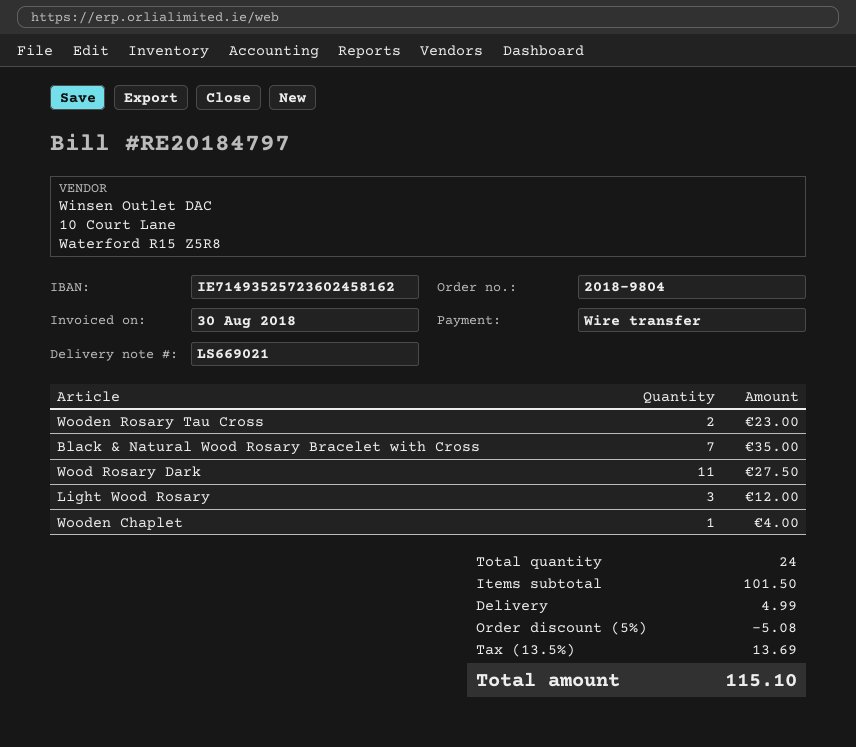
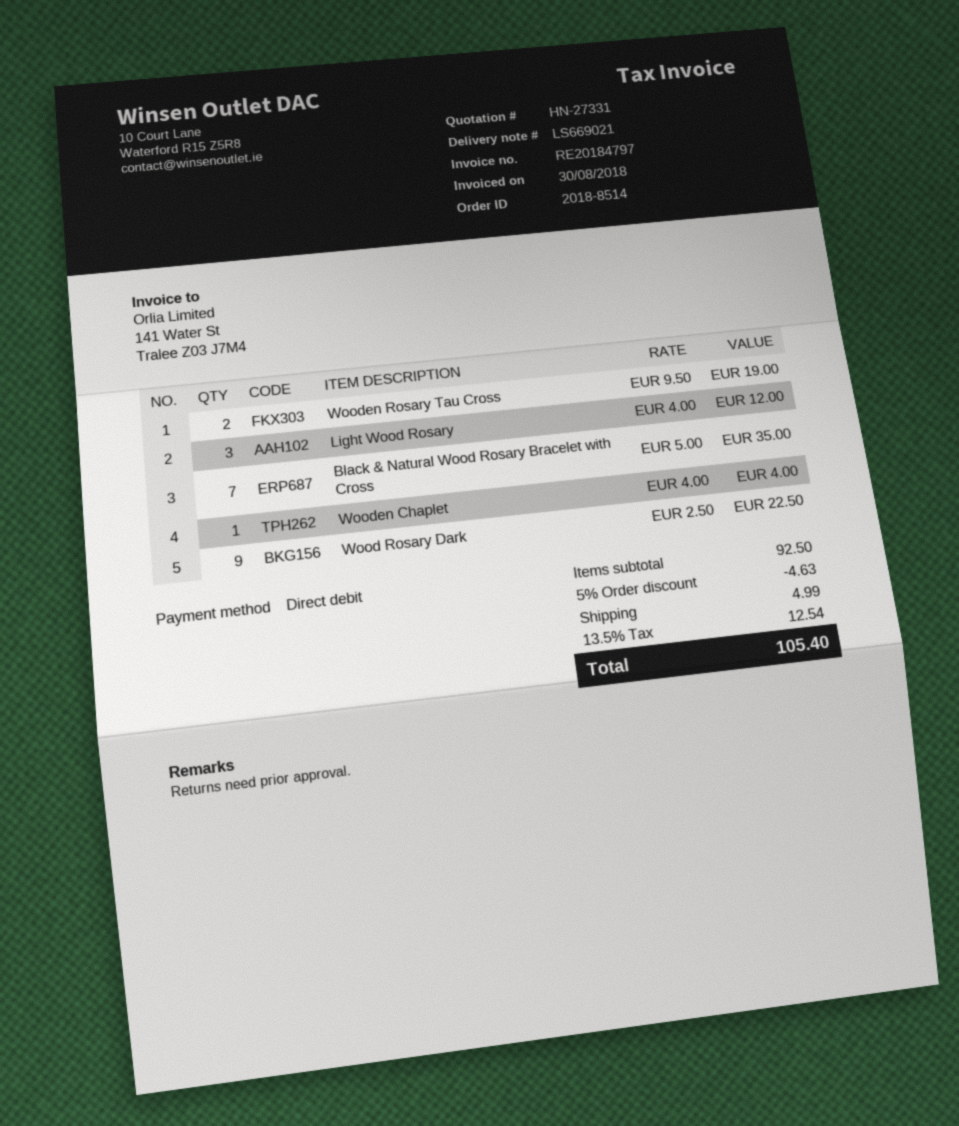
order number: 2018-9804 -> 2018-8514
payment method: bank transfer -> direct debit
Wooden Rosary Tau Cross: 2 for 23.00 -> 2 for 19.00
Wood Rosary Dark: 11 for 27.50 -> 9 for 22.50
subtotal: 101.50 -> 92.50
discount: 5% = 5.08 -> 5% = 4.63
tax: 13.5% = 13.69 -> 13.5% = 12.54
total: 115.10 -> 105.40

